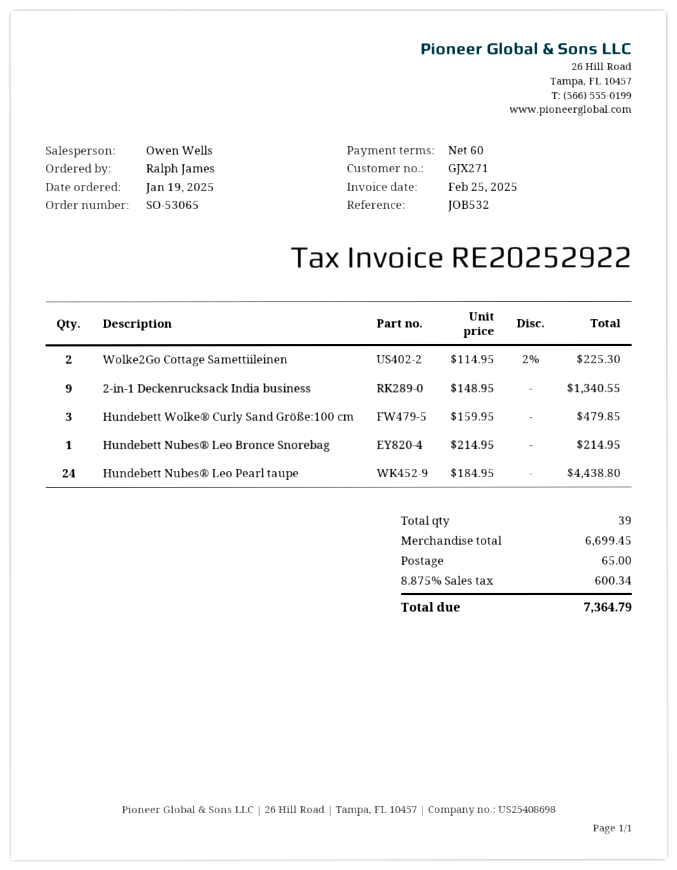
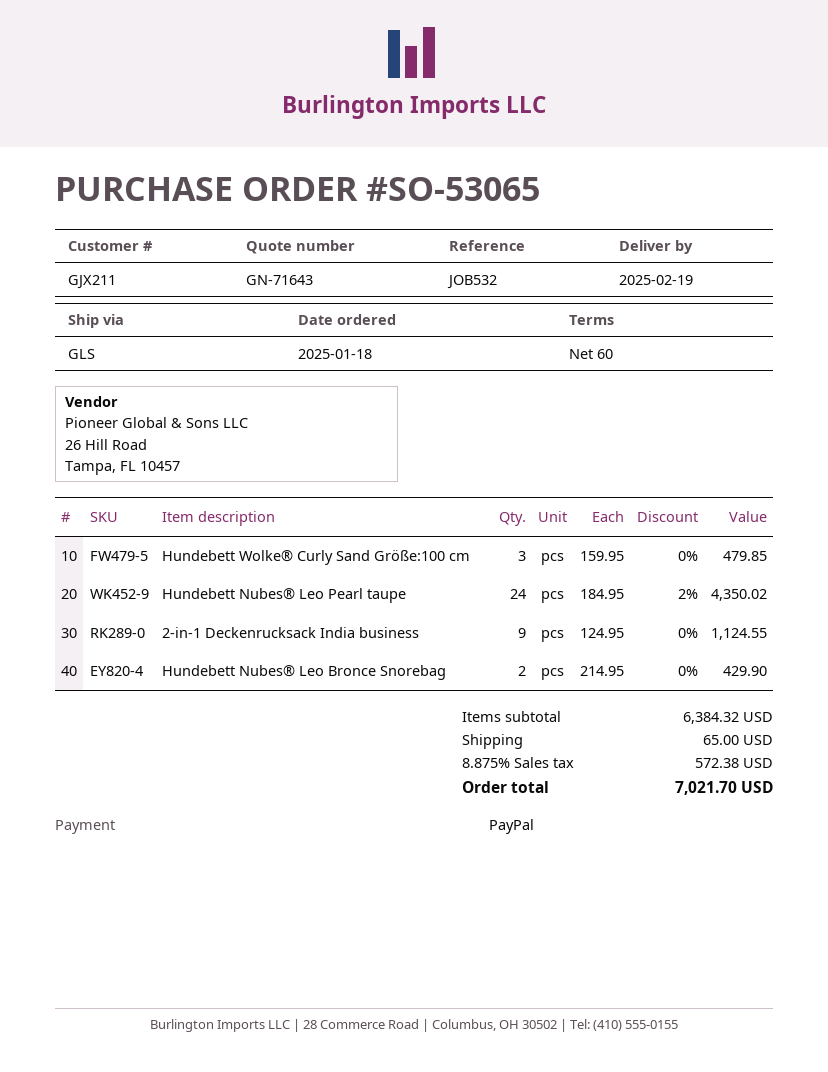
order date: 2025-01-19 -> 2025-01-18
customer number: GJX271 -> GJX211
Wolke2Go Cottage Samettiileinen: 2 x 114.95 - 2% = 225.30 -> none
2-in-1 Deckenrucksack India business: 9 x 148.95 = 1340.55 -> 9 x 124.95 = 1124.55
Hundebett Nubes® Leo Bronce Snorebag: 1 x 214.95 = 214.95 -> 2 x 214.95 = 429.90
Hundebett Nubes® Leo Pearl taupe: 24 x 184.95 = 4438.80 -> 24 x 184.95 - 2% = 4350.02
subtotal: 6699.45 -> 6384.32
tax: 8.875% = 600.34 -> 8.875% = 572.38
total: 7364.79 -> 7021.70

